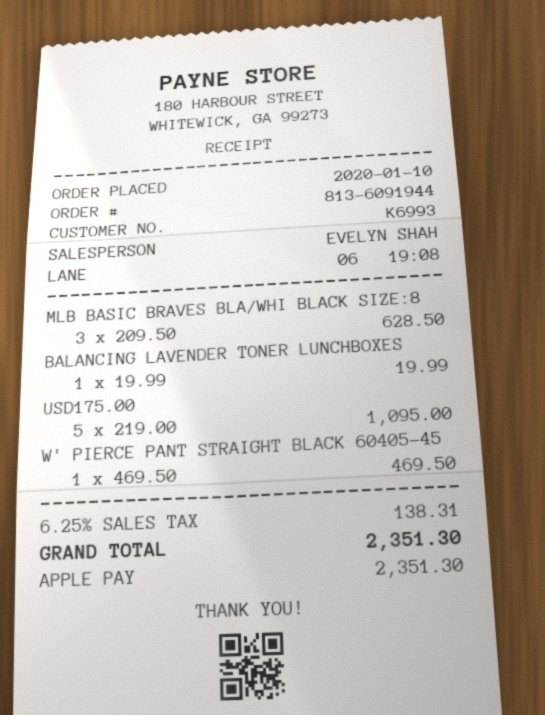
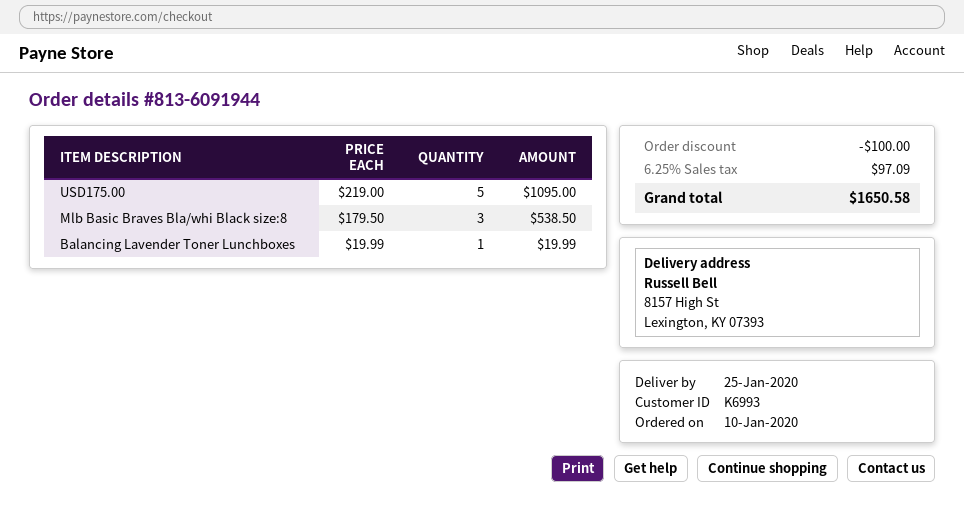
MLB BASIC BRAVES BLA/WHI BLACK SIZE:8: 3 x 209.50 = 628.50 -> 3 x 179.50 = 538.50
W' PIERCE PANT STRAIGHT BLACK 60405-45: 1 x 469.50 = 469.50 -> none
discount: none -> 100.00
tax: 6.25% = 138.31 -> 6.25% = 97.09
total: 2351.30 -> 1650.58

